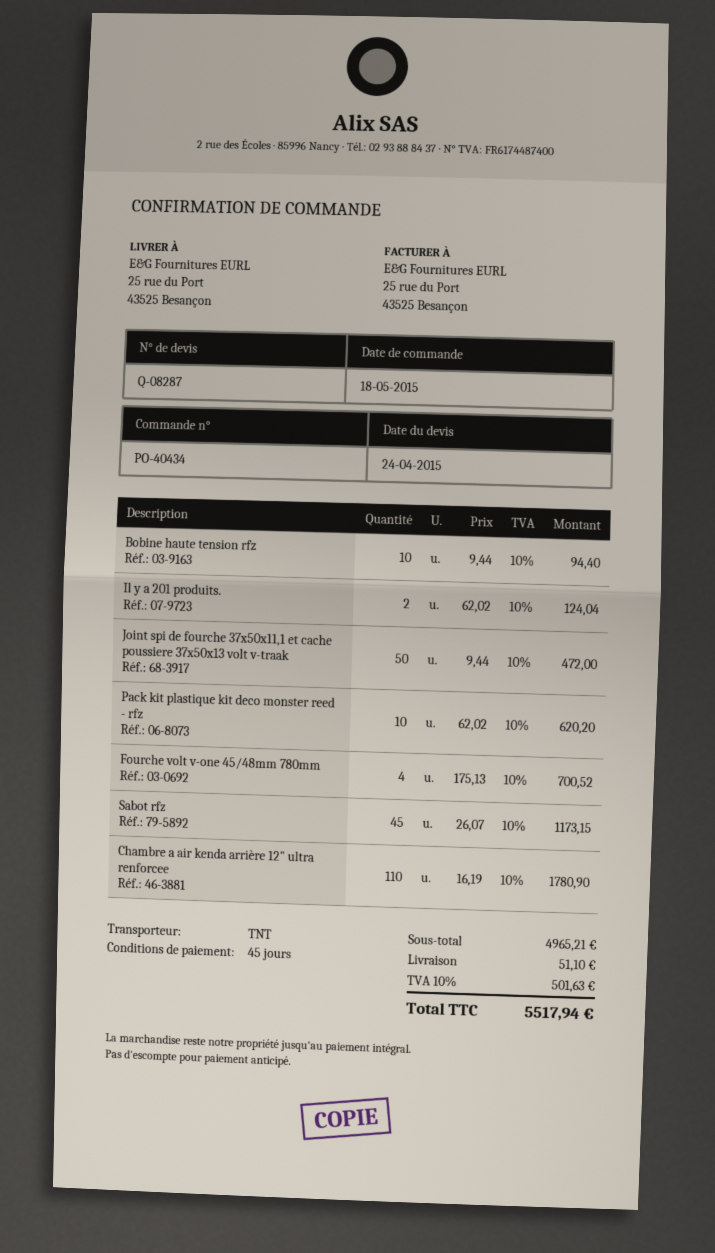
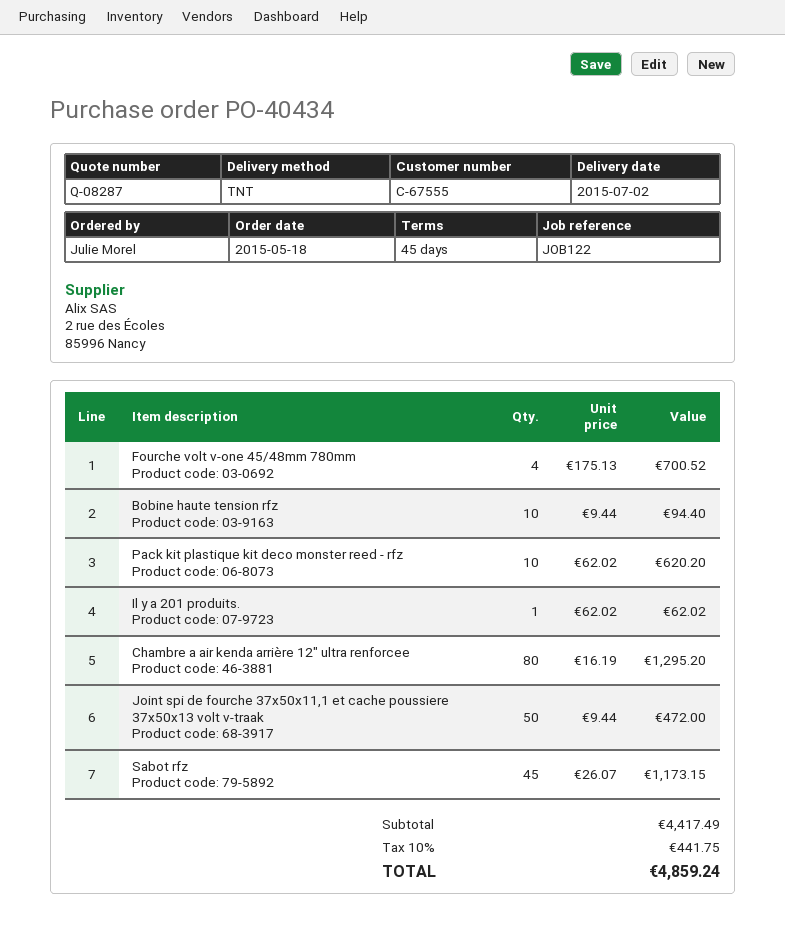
Il y a 201 produits.: 2 x 62.02 = 124.04 -> 1 x 62.02 = 62.02
Chambre a air kenda arrière 12" ultra renforcee: 110 x 16.19 = 1780.90 -> 80 x 16.19 = 1295.20
subtotal: 4965.21 -> 4417.49
shipping: 51.10 -> none
tax: 10% = 501.63 -> 10% = 441.75
total: 5517.94 -> 4859.24

